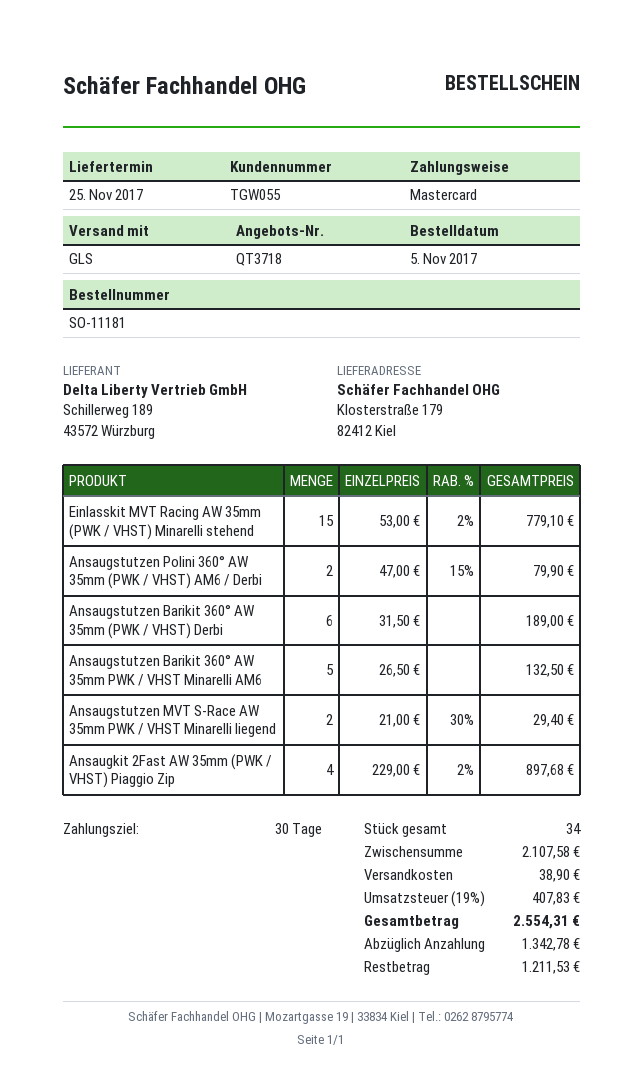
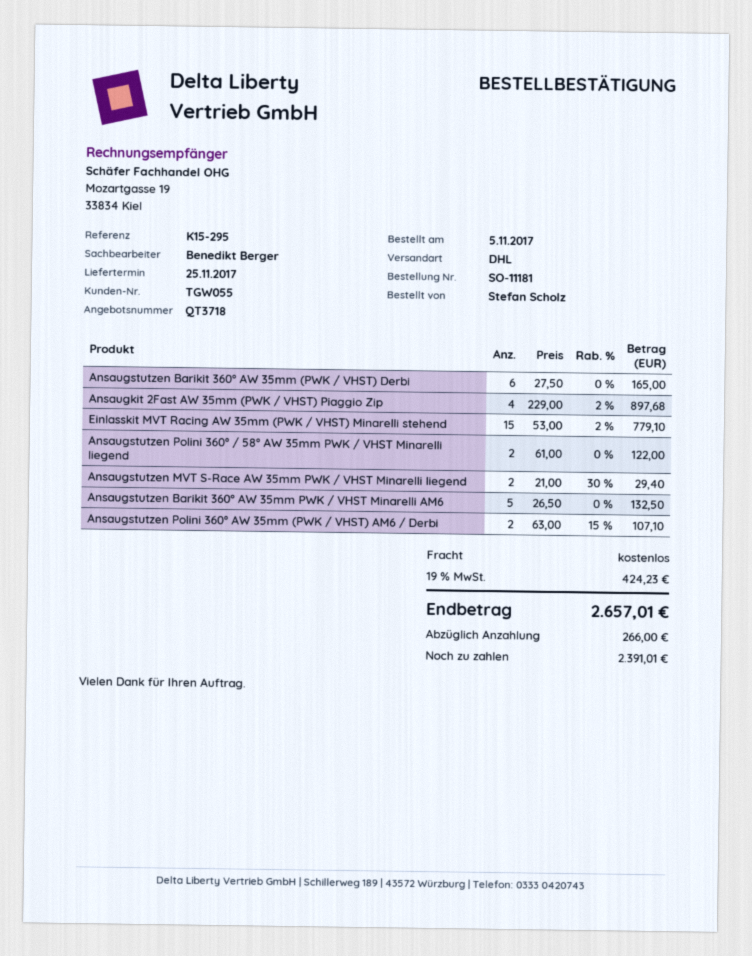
shipping method: GLS -> DHL
Ansaugstutzen Polini 360° AW 35mm (PWK / VHST) AM6 / Derbi: 2 x 47.00 - 15% = 79.90 -> 2 x 63.00 - 15% = 107.10
Ansaugstutzen Barikit 360° AW 35mm (PWK / VHST) Derbi: 6 x 31.50 = 189.00 -> 6 x 27.50 = 165.00
Ansaugstutzen Polini 360° / 58° AW 35mm PWK / VHST Minarelli liegend: none -> 2 x 61.00 = 122.00
shipping: 38.90 -> 0.00
tax: 19% = 407.83 -> 19% = 424.23
total: 2554.31 -> 2657.01
deposit: 1342.78 -> 266.00
balance: 1211.53 -> 2391.01

